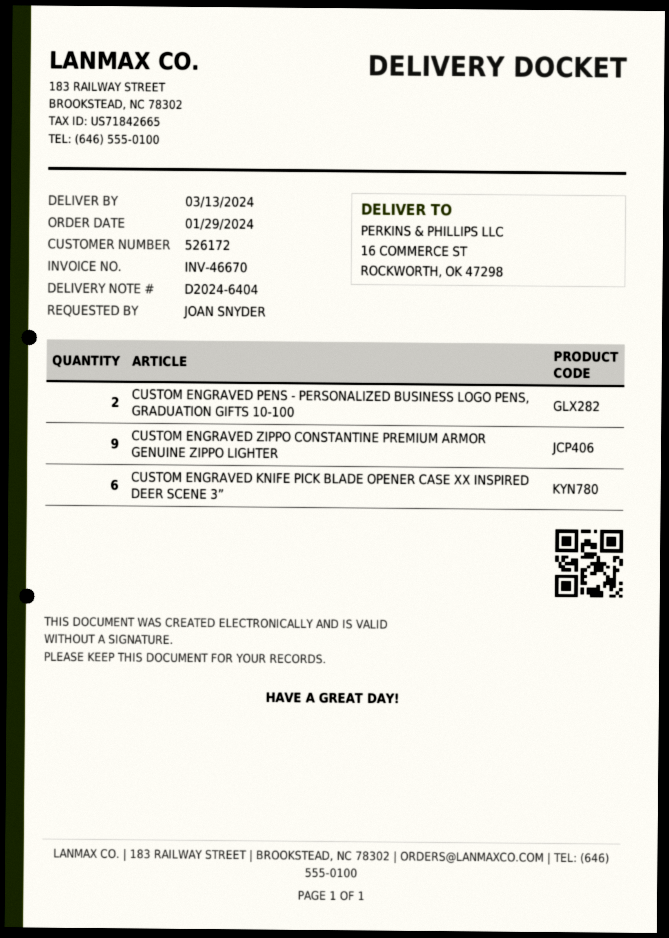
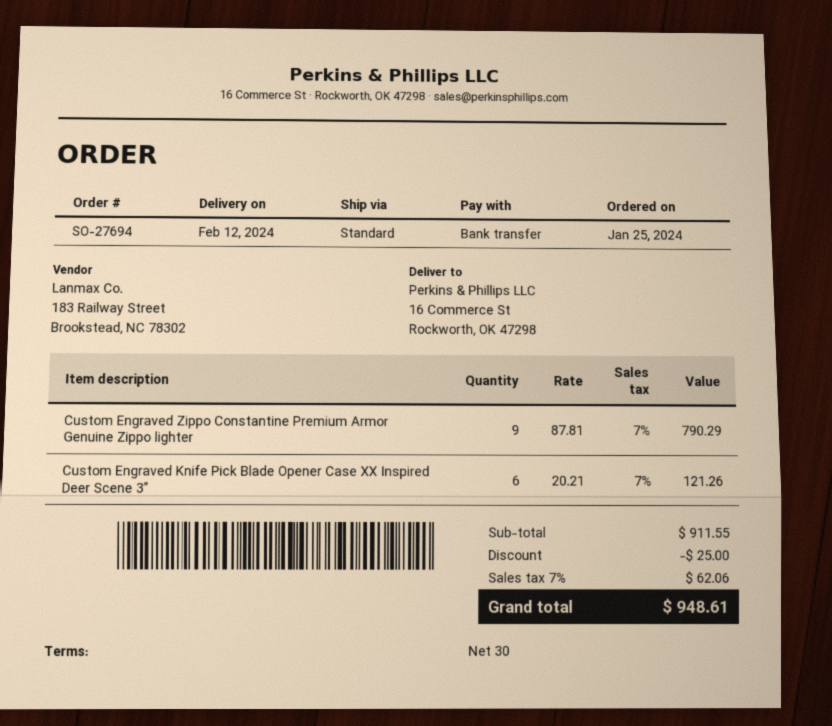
order date: 2024-01-29 -> 2024-01-25
delivery date: 2024-03-13 -> 2024-02-12
CUSTOM ENGRAVED PENS - PERSONALIZED BUSINESS LOGO PENS, GRADUATION GIFTS 10-100: 2 -> none

